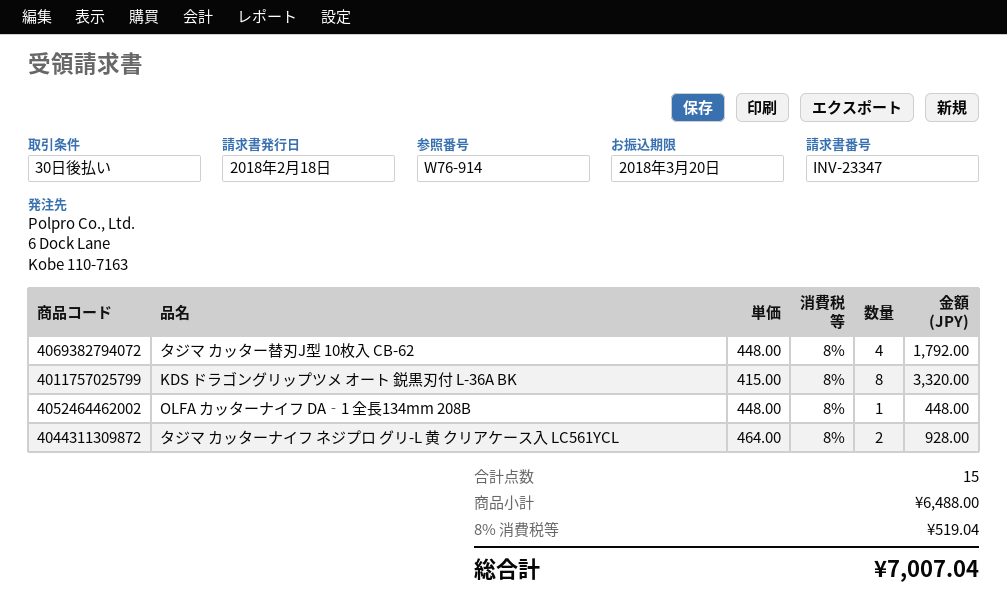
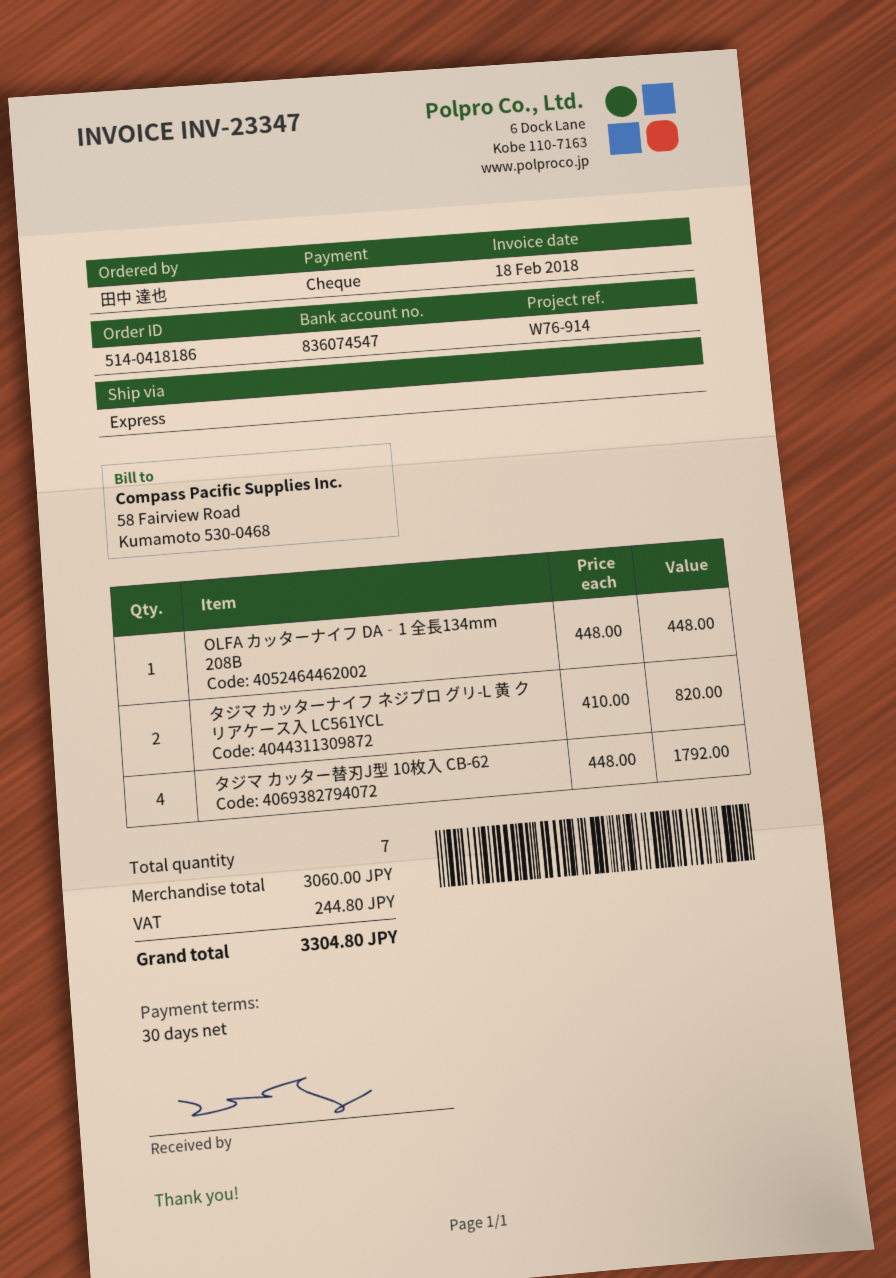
KDS ドラゴングリップツメ オート 鋭黒刃付 L-36A BK: 8 x 415.00 = 3320.00 -> none
タジマ カッターナイフ ネジプロ グリ-L 黄 クリアケース入 LC561YCL: 2 x 464.00 = 928.00 -> 2 x 410.00 = 820.00
total quantity: 15 -> 7
subtotal: 6488.00 -> 3060.00
tax: 519.04 -> 244.80
total: 7007.04 -> 3304.80

